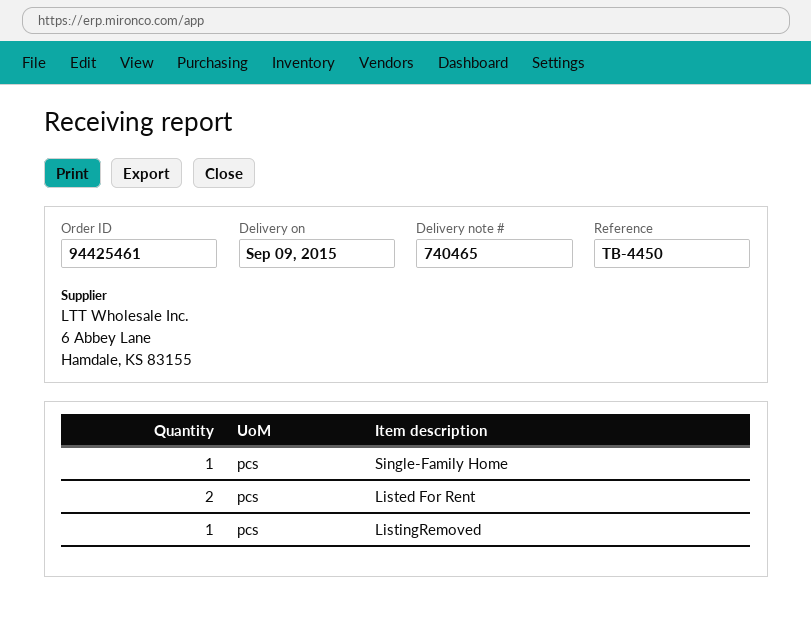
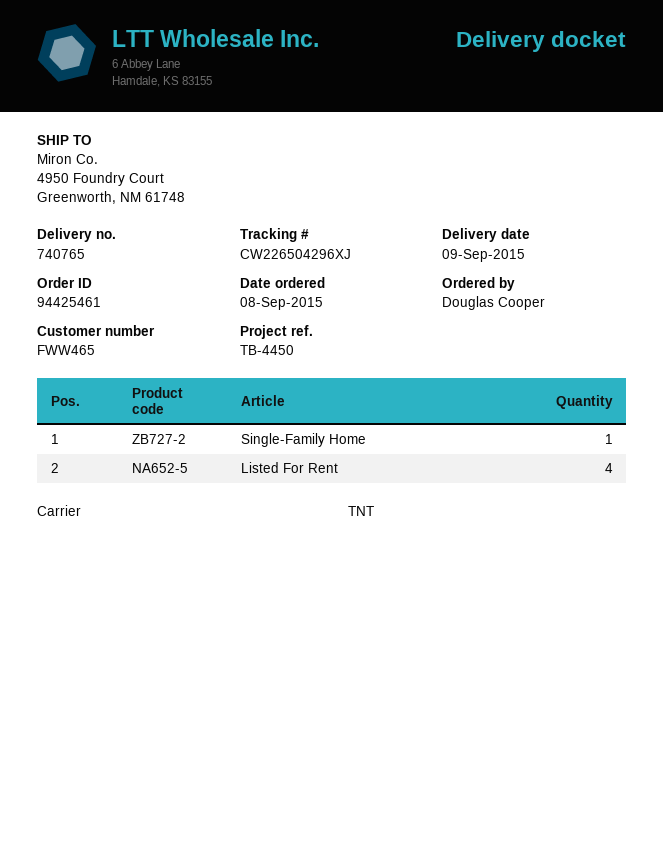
delivery note number: 740465 -> 740765
Listed For Rent: 2 -> 4
ListingRemoved: 1 -> none

